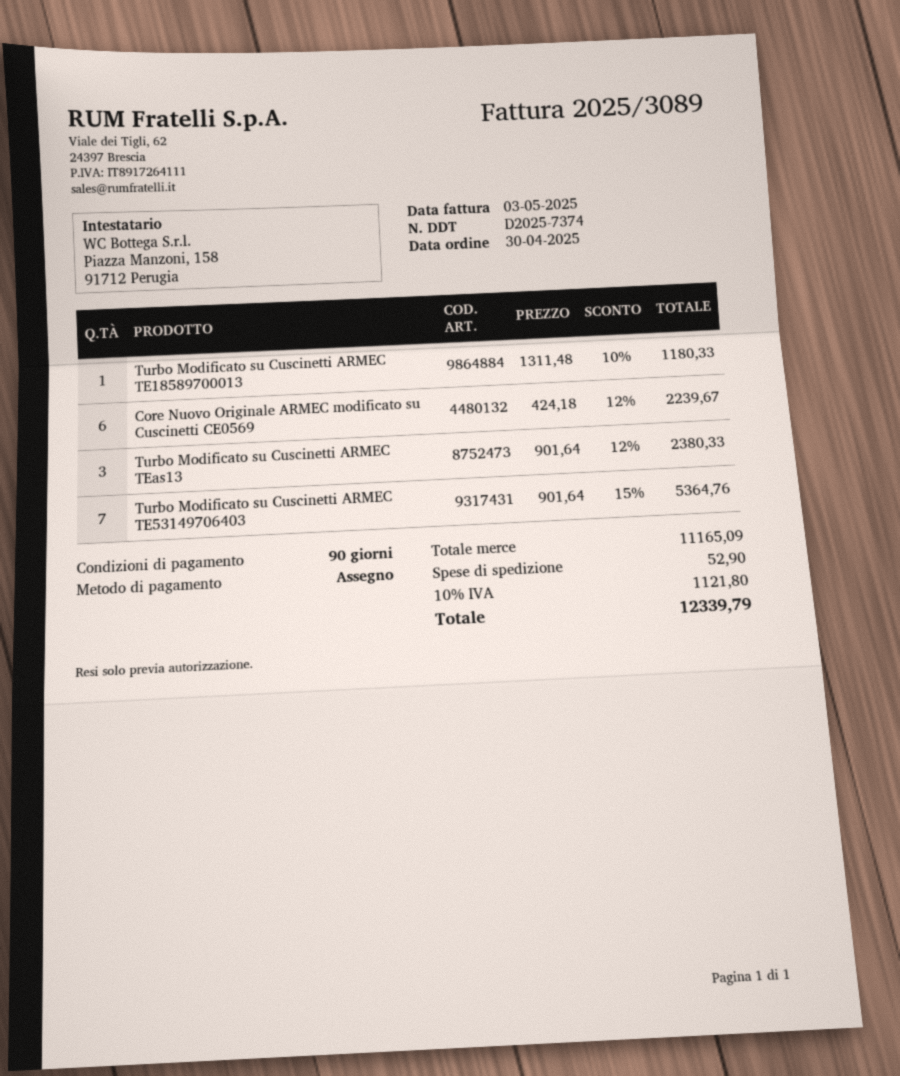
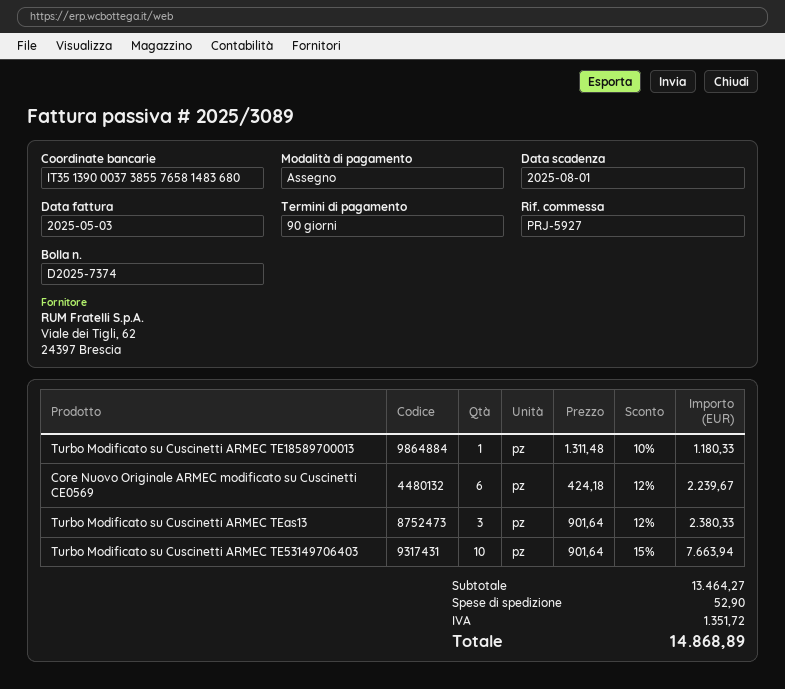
Turbo Modificato su Cuscinetti ARMEC TE53149706403: 7 x 901.64 - 15% = 5364.76 -> 10 x 901.64 - 15% = 7663.94
subtotal: 11165.09 -> 13464.27
tax: 1121.80 -> 1351.72
total: 12339.79 -> 14868.89

